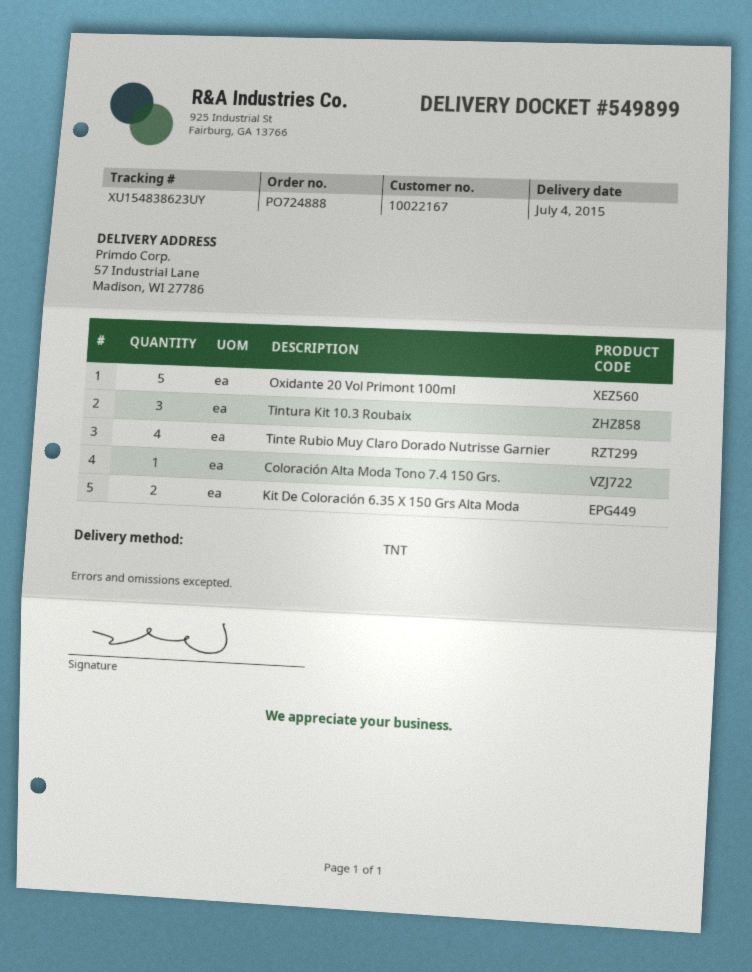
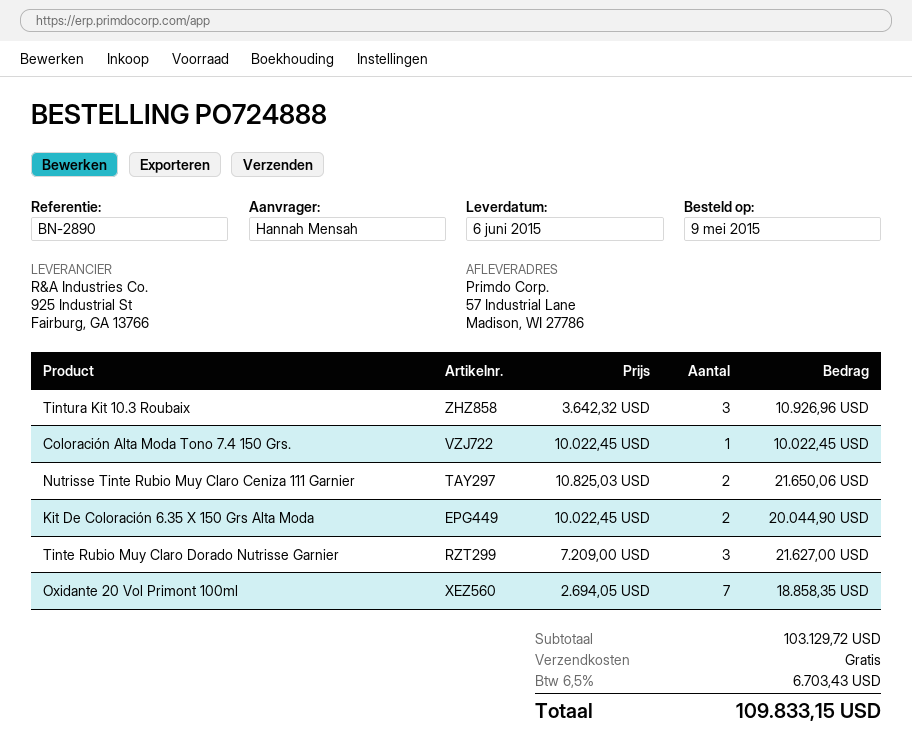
delivery date: 2015-07-04 -> 2015-06-06
Oxidante 20 Vol Primont 100ml: 5 -> 7
Tinte Rubio Muy Claro Dorado Nutrisse Garnier: 4 -> 3
Nutrisse Tinte Rubio Muy Claro Ceniza 111 Garnier: none -> 2

